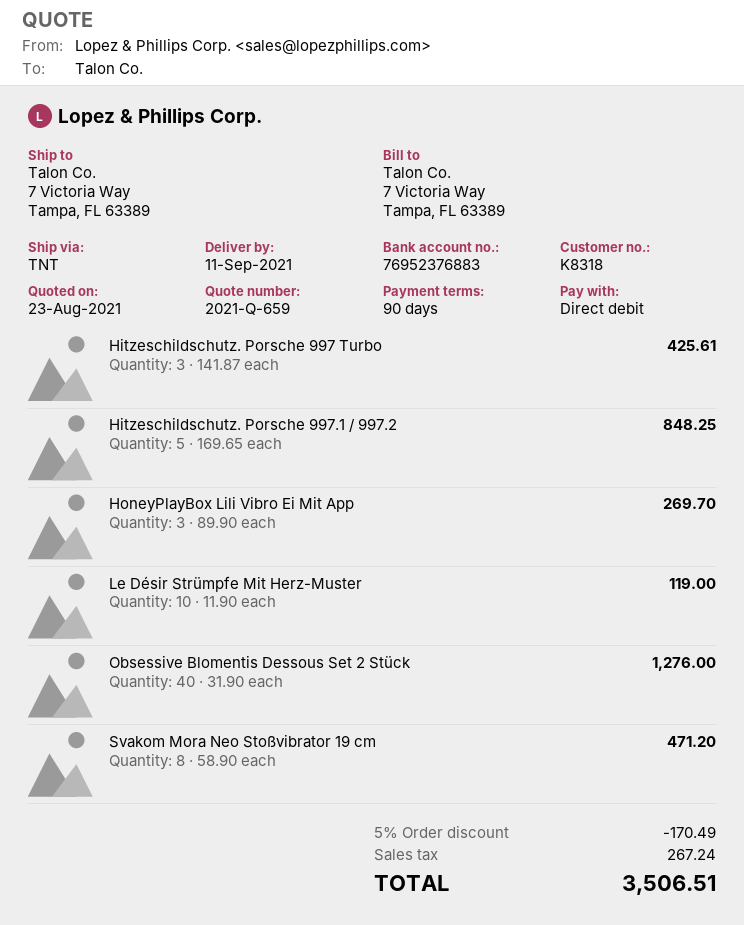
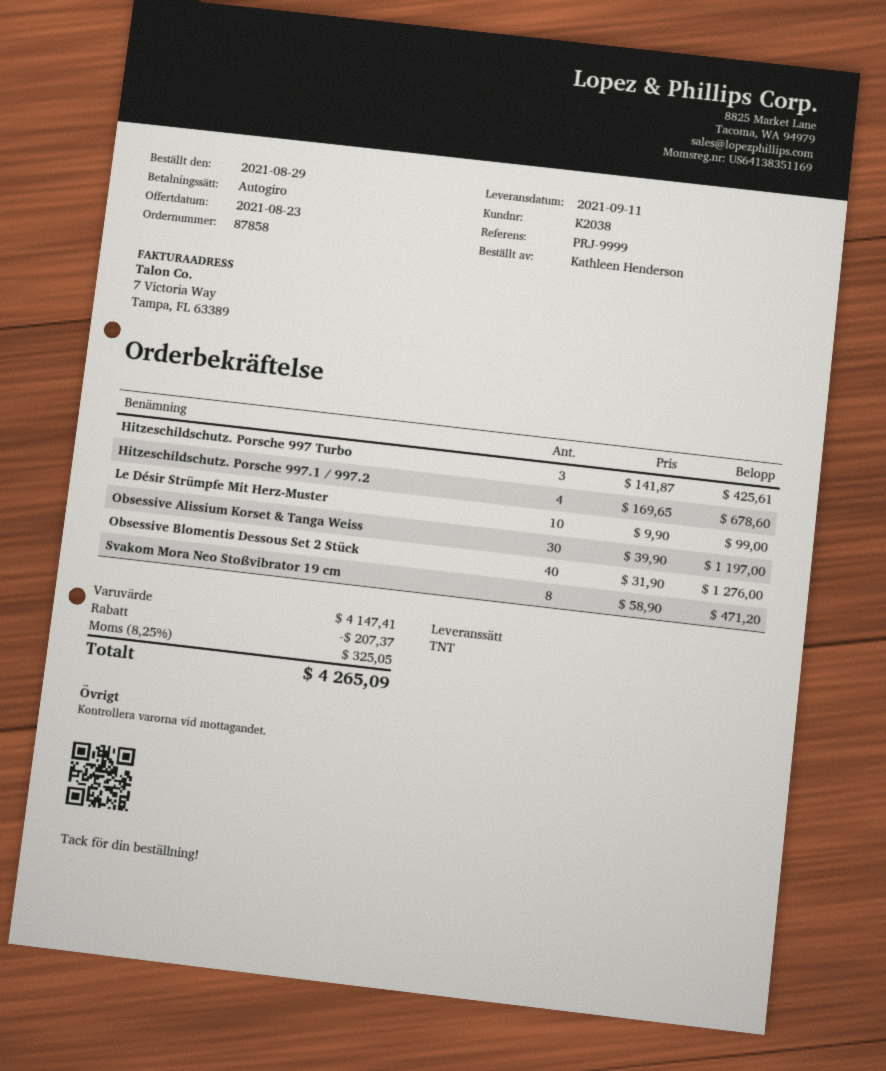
customer number: K8318 -> K2038
Hitzeschildschutz. Porsche 997.1 / 997.2: 5 x 169.65 = 848.25 -> 4 x 169.65 = 678.60
HoneyPlayBox Lili Vibro Ei Mit App: 3 x 89.90 = 269.70 -> none
Le Désir Strümpfe Mit Herz-Muster: 10 x 11.90 = 119.00 -> 10 x 9.90 = 99.00
Obsessive Alissium Korset & Tanga Weiss: none -> 30 x 39.90 = 1197.00
discount: 170.49 -> 207.37
tax: 267.24 -> 325.05
total: 3506.51 -> 4265.09

